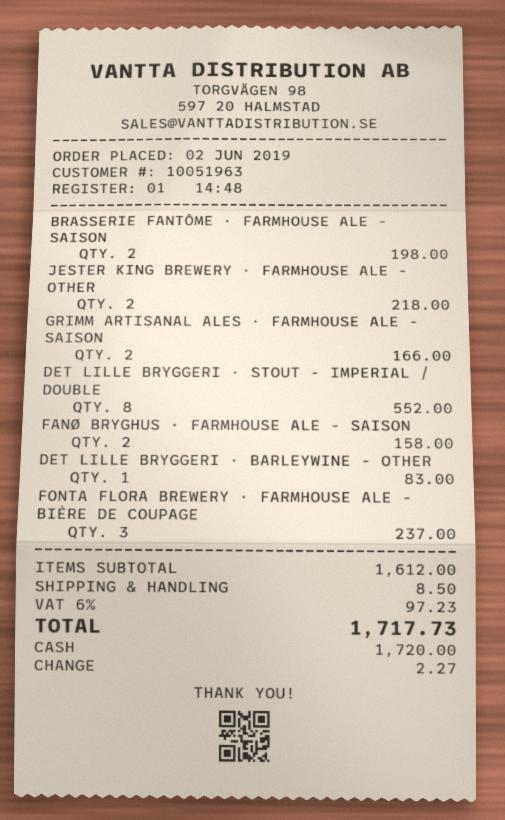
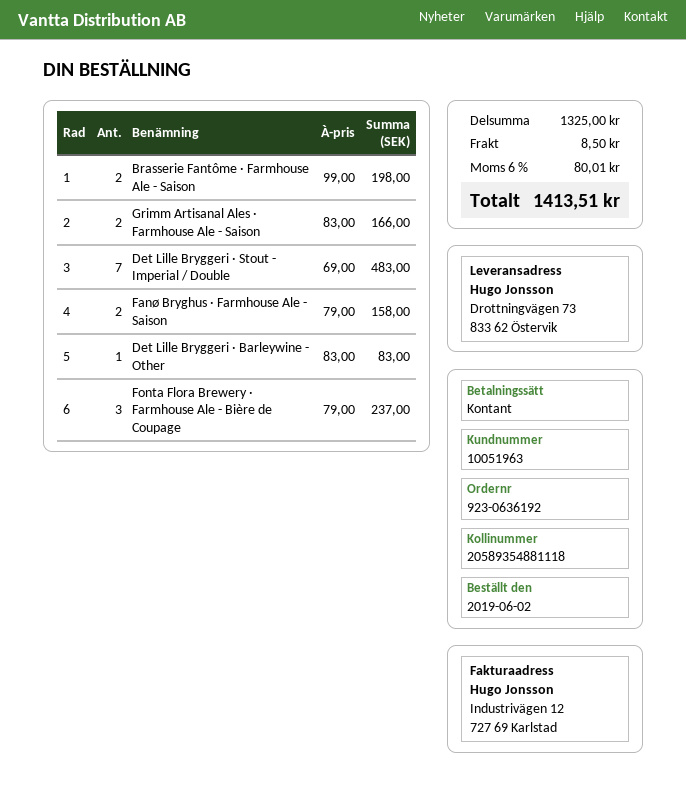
JESTER KING BREWERY · FARMHOUSE ALE - OTHER: 2 for 218.00 -> none
DET LILLE BRYGGERI · STOUT - IMPERIAL / DOUBLE: 8 for 552.00 -> 7 for 483.00
subtotal: 1612.00 -> 1325.00
tax: 6% = 97.23 -> 6% = 80.01
total: 1717.73 -> 1413.51

